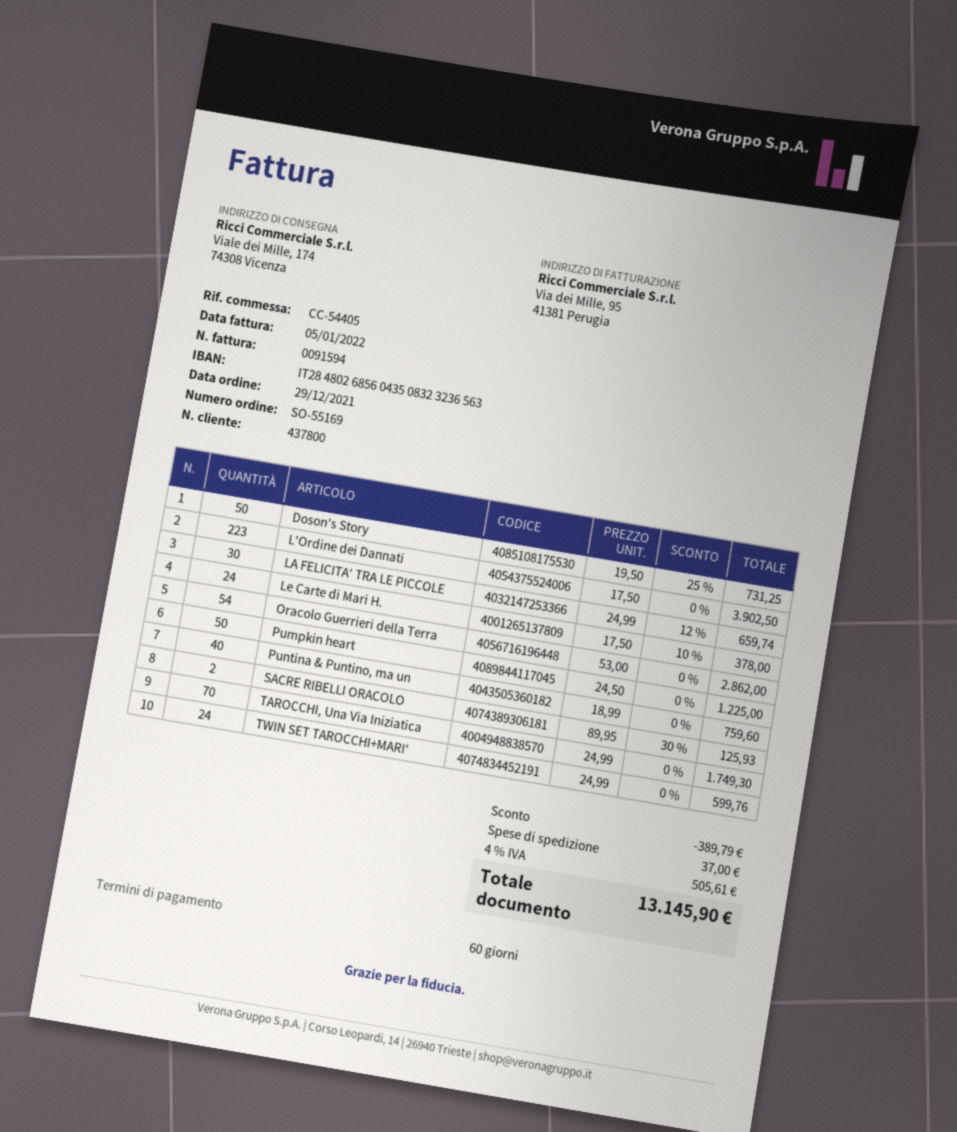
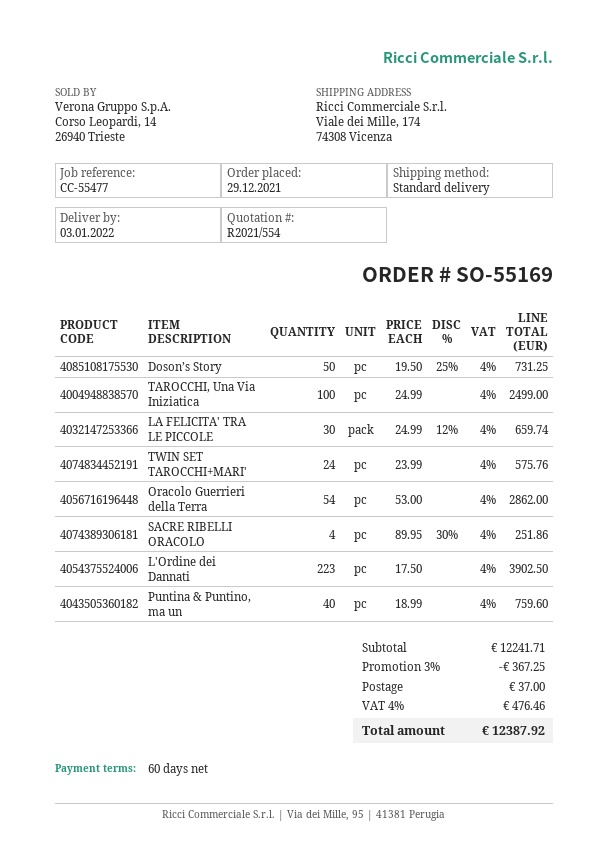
reference: CC-54405 -> CC-55477
Le Carte di Mari H.: 24 x 17.50 - 10% = 378.00 -> none
Pumpkin heart: 50 x 24.50 = 1225.00 -> none
SACRE RIBELLI ORACOLO: 2 x 89.95 - 30% = 125.93 -> 4 x 89.95 - 30% = 251.86
TAROCCHI, Una Via Iniziatica: 70 x 24.99 = 1749.30 -> 100 x 24.99 = 2499.00
TWIN SET TAROCCHI+MARI': 24 x 24.99 = 599.76 -> 24 x 23.99 = 575.76
discount: 389.79 -> 367.25
tax: 4% = 505.61 -> 4% = 476.46
total: 13145.90 -> 12387.92

